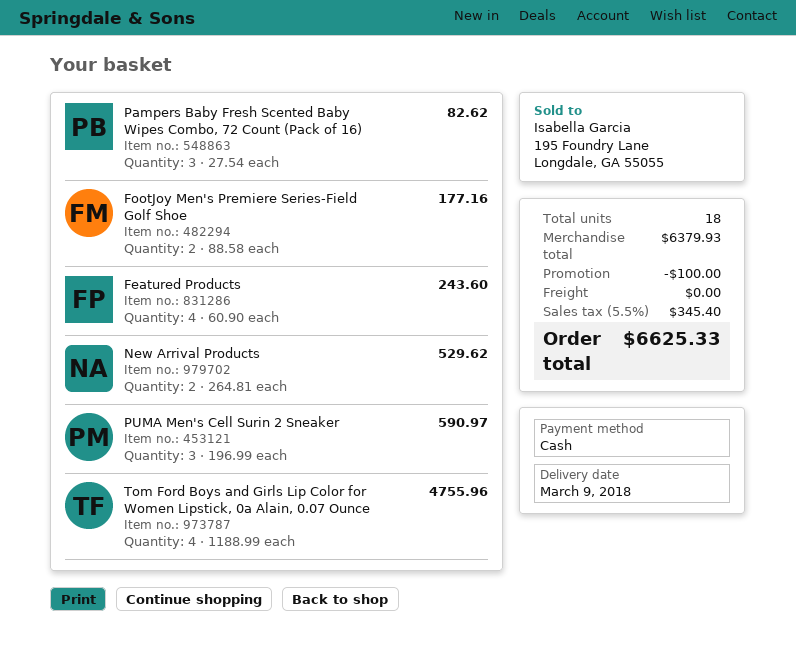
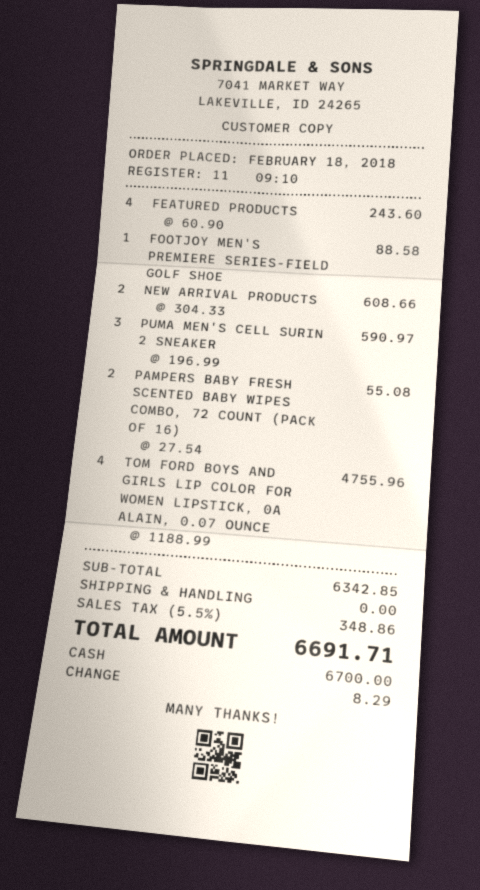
Pampers Baby Fresh Scented Baby Wipes Combo, 72 Count (Pack of 16): 3 x 27.54 = 82.62 -> 2 x 27.54 = 55.08
FootJoy Men's Premiere Series-Field Golf Shoe: 2 x 88.58 = 177.16 -> 1 x 88.58 = 88.58
New Arrival Products: 2 x 264.81 = 529.62 -> 2 x 304.33 = 608.66
subtotal: 6379.93 -> 6342.85
discount: 100.00 -> none
tax: 5.5% = 345.40 -> 5.5% = 348.86
total: 6625.33 -> 6691.71

